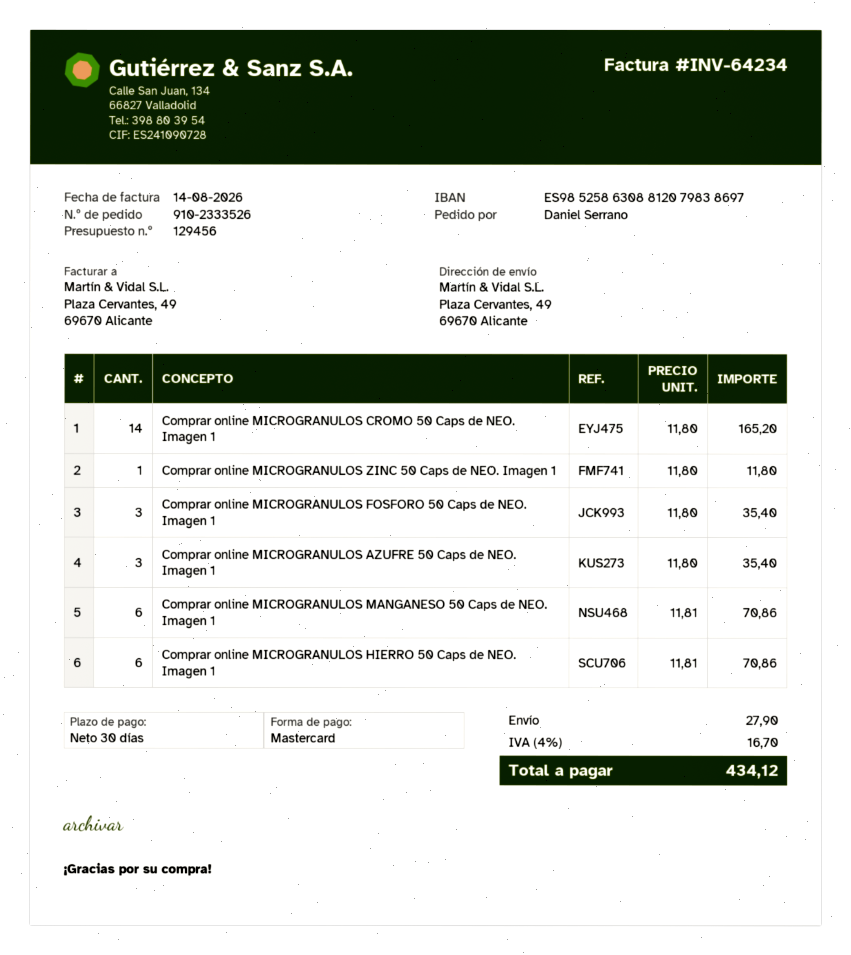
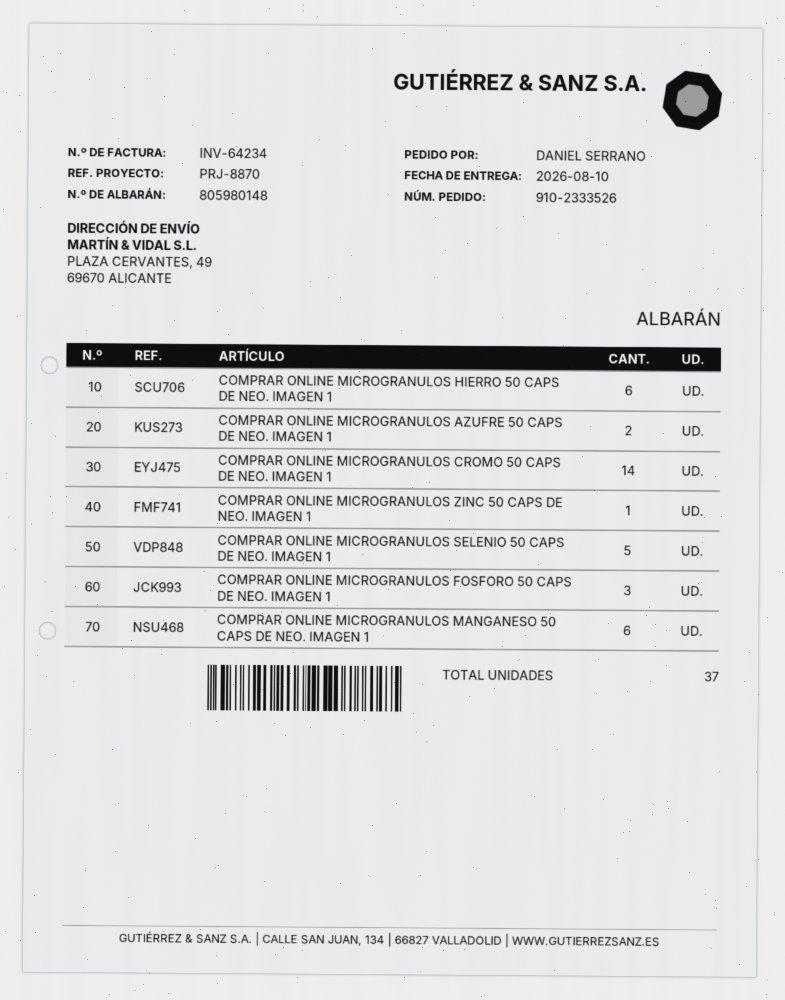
Comprar online MICROGRANULOS AZUFRE 50 Caps de NEO. Imagen 1: 3 -> 2
COMPRAR ONLINE MICROGRANULOS SELENIO 50 CAPS DE NEO. IMAGEN 1: none -> 5

